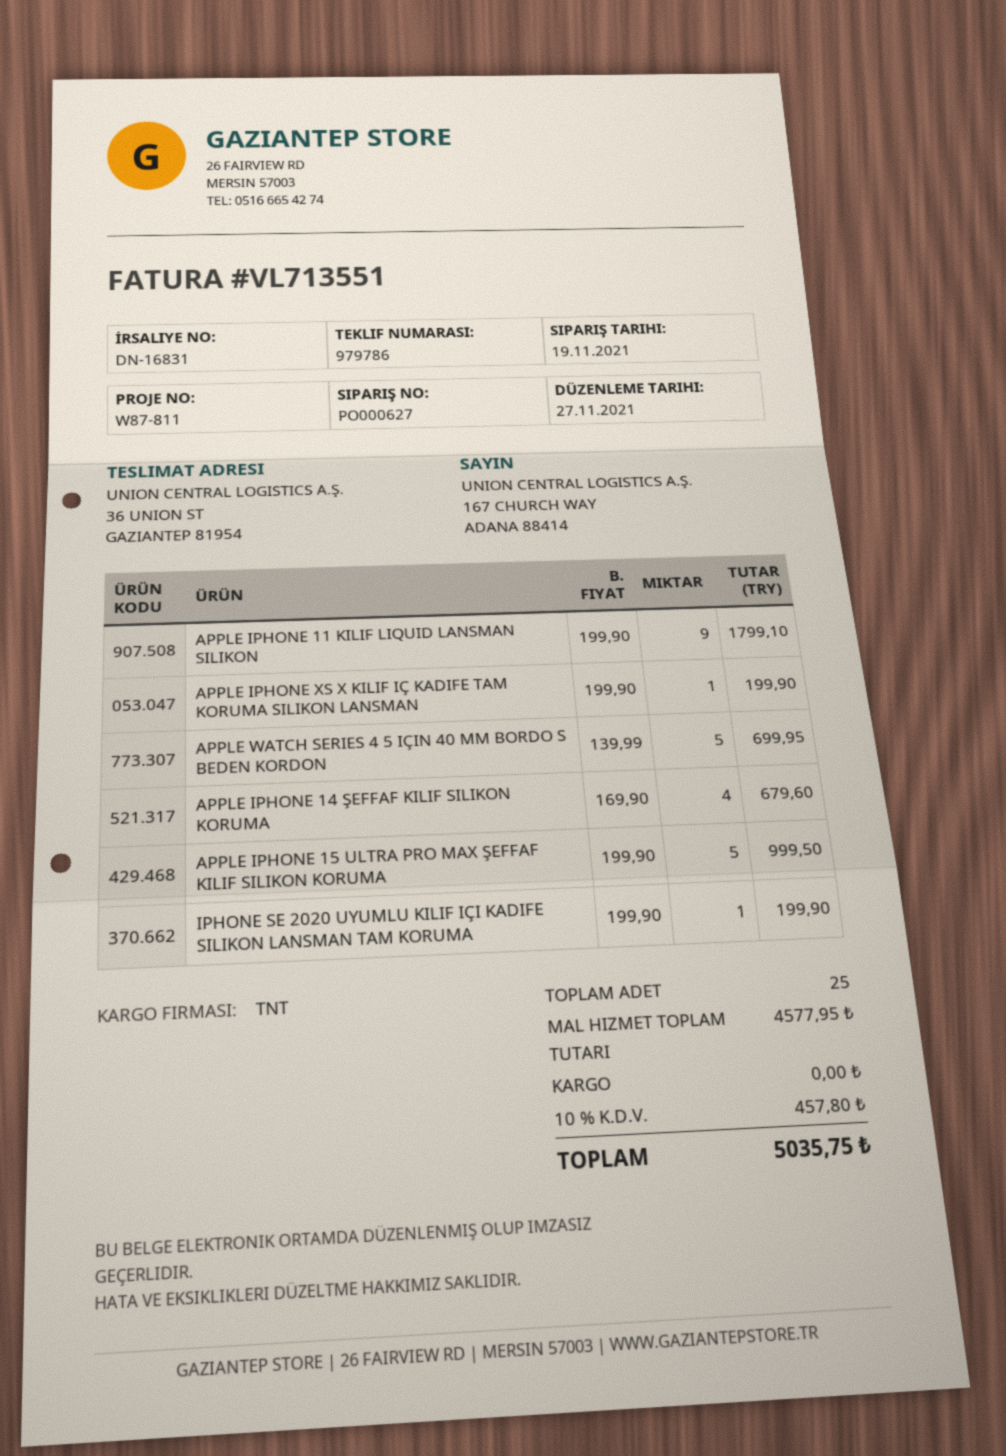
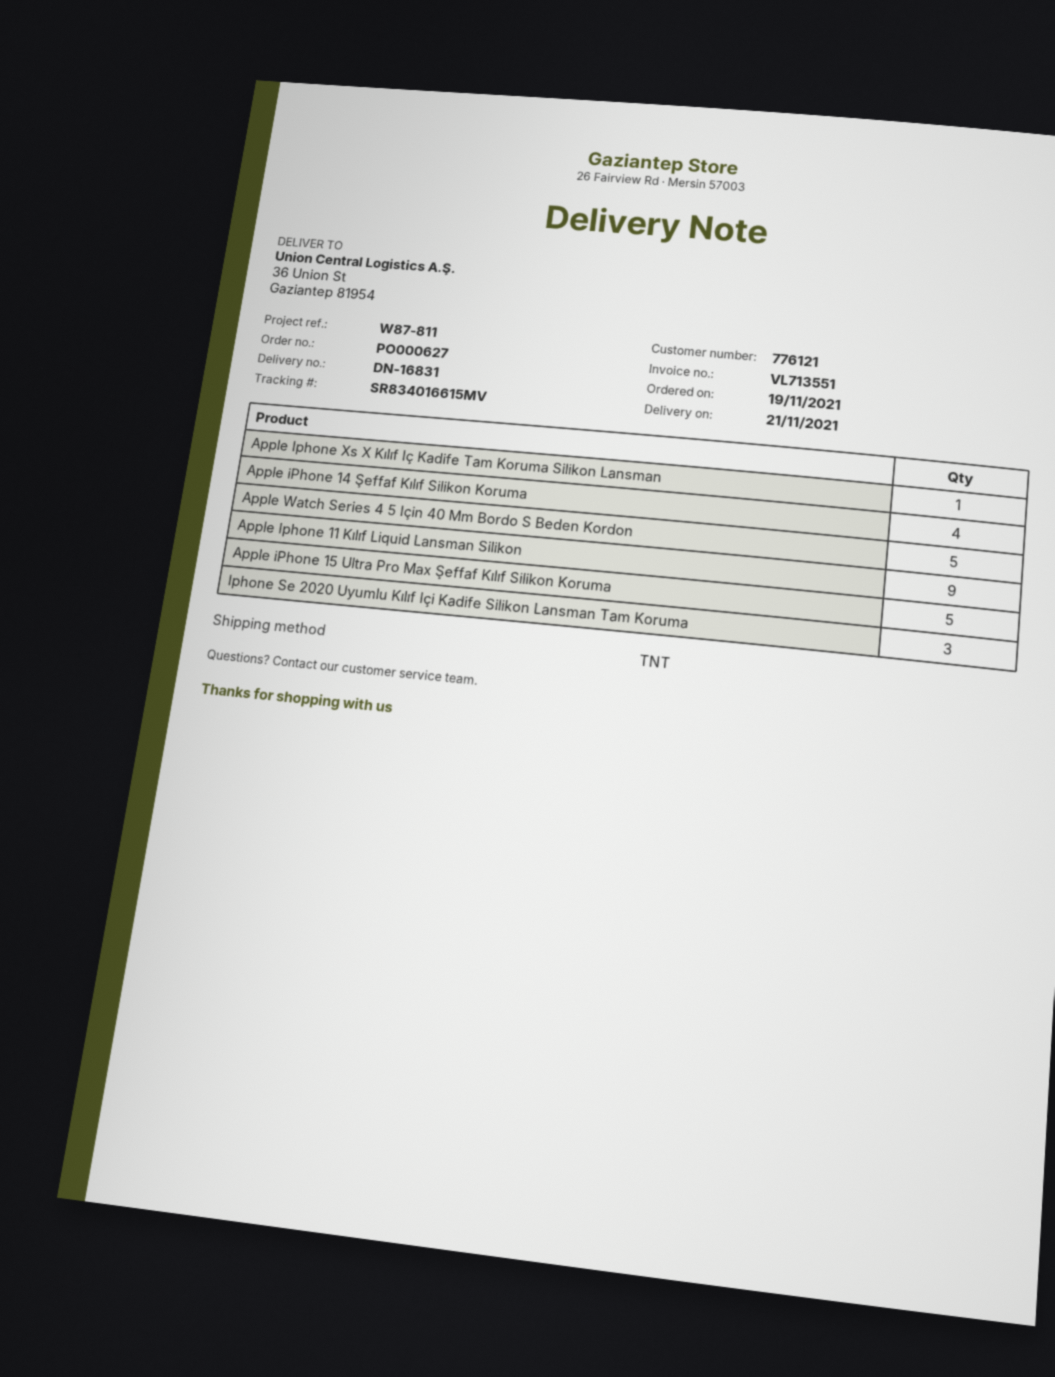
IPHONE SE 2020 UYUMLU KILIF IÇI KADIFE SILIKON LANSMAN TAM KORUMA: 1 -> 3

